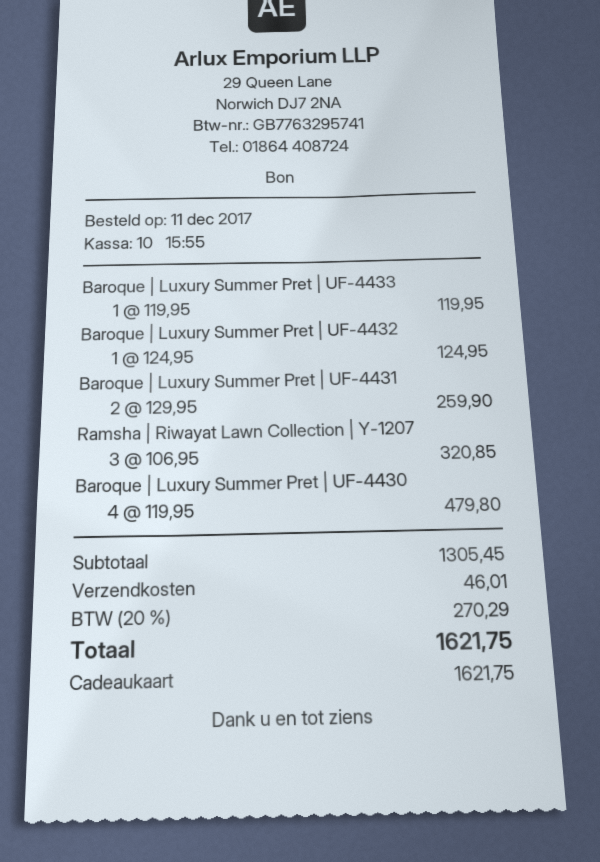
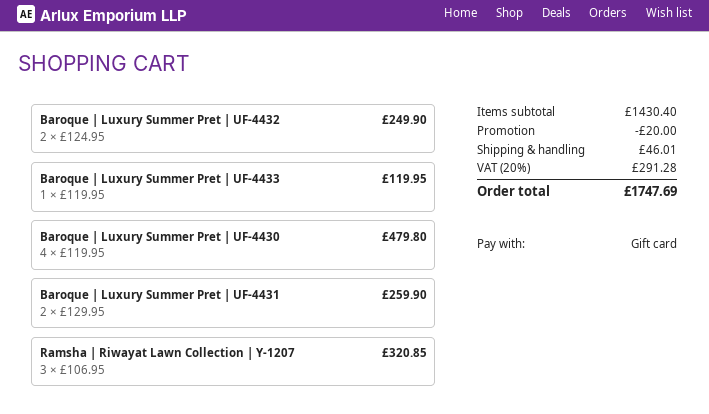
Baroque | Luxury Summer Pret | UF-4432: 1 x 124.95 = 124.95 -> 2 x 124.95 = 249.90
subtotal: 1305.45 -> 1430.40
discount: none -> 20.00
tax: 20% = 270.29 -> 20% = 291.28
total: 1621.75 -> 1747.69

